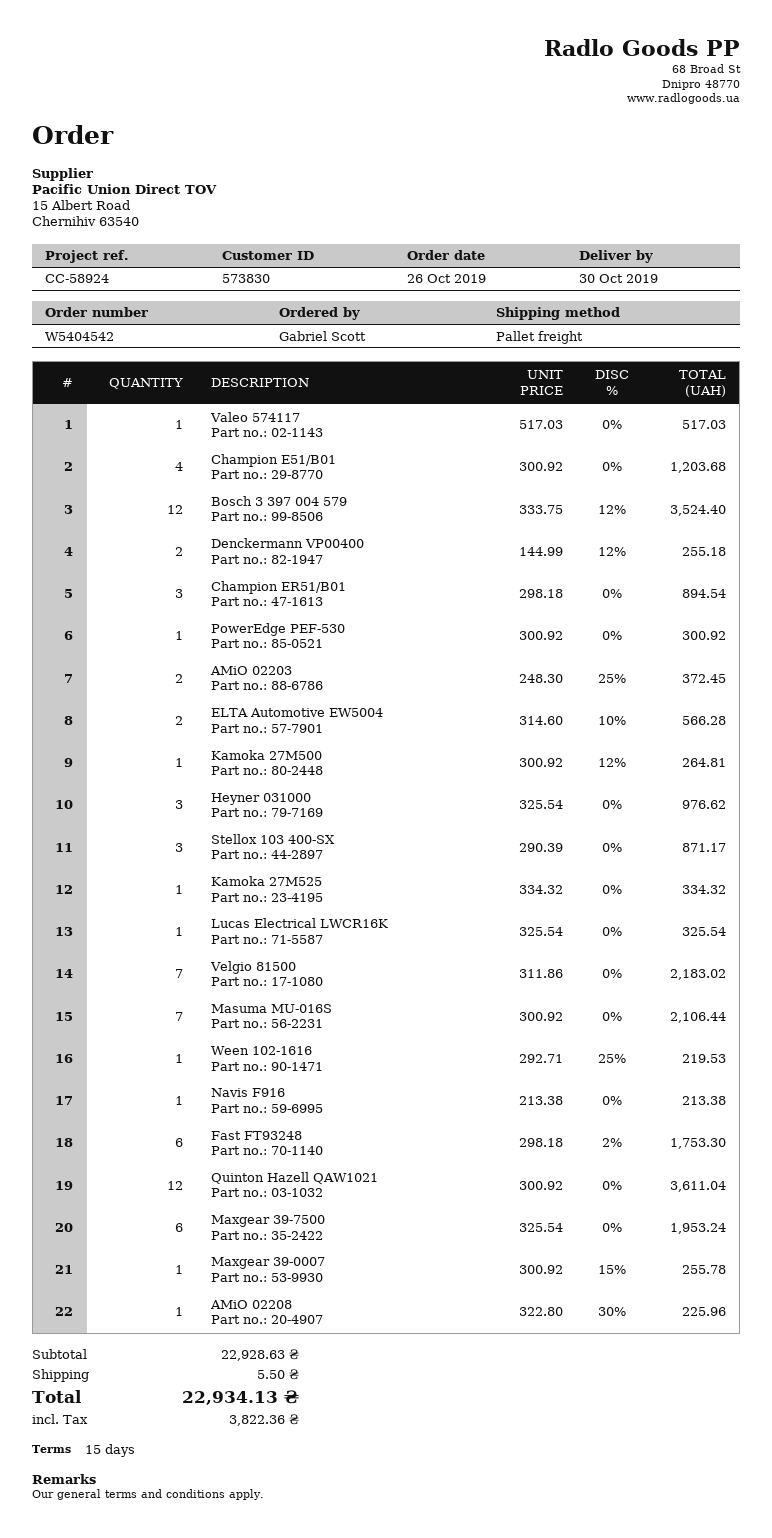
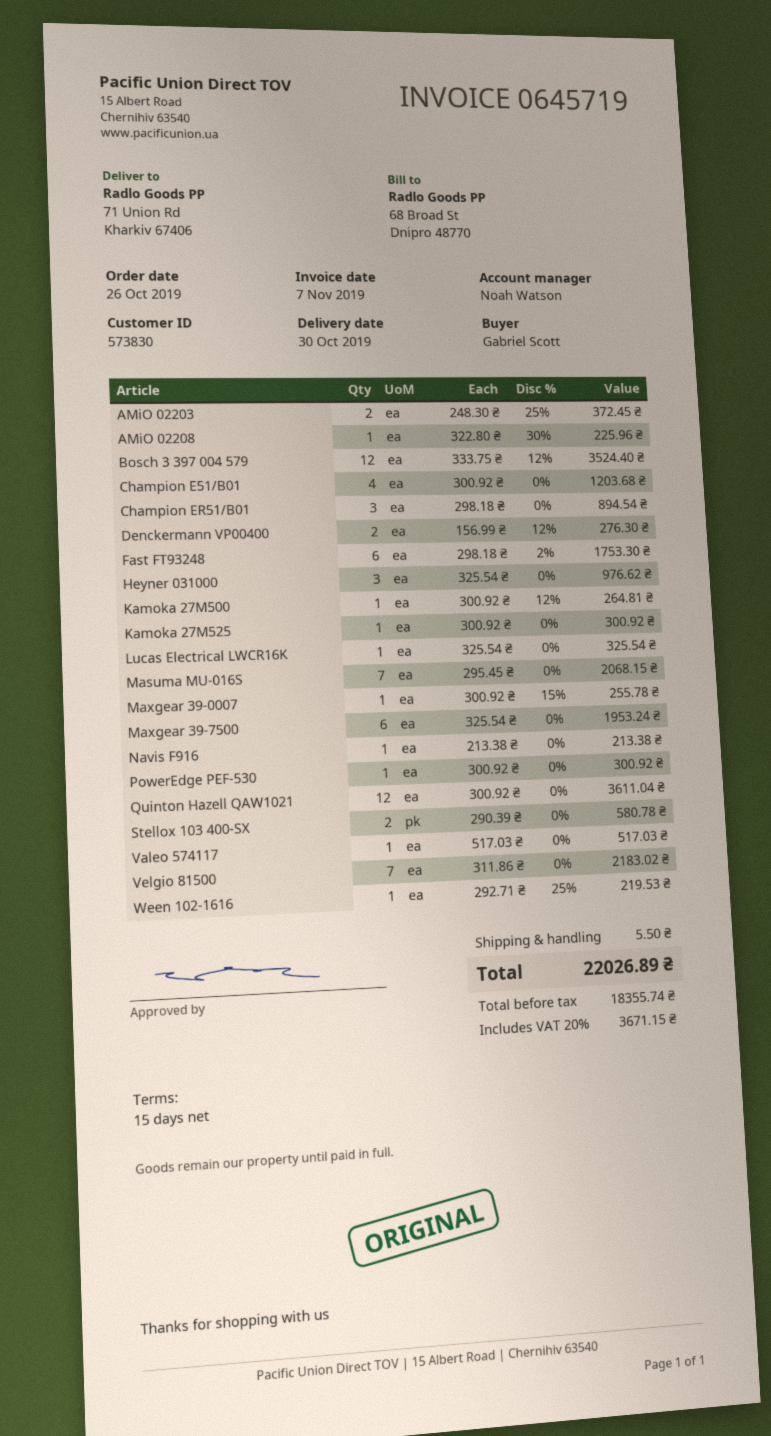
Denckermann VP00400: 2 x 144.99 - 12% = 255.18 -> 2 x 156.99 - 12% = 276.30
ELTA Automotive EW5004: 2 x 314.60 - 10% = 566.28 -> none
Stellox 103 400-SX: 3 x 290.39 = 871.17 -> 2 x 290.39 = 580.78
Kamoka 27M525: 1 x 334.32 = 334.32 -> 1 x 300.92 = 300.92
Masuma MU-016S: 7 x 300.92 = 2106.44 -> 7 x 295.45 = 2068.15
tax: 3822.36 -> 3671.15
total: 22934.13 -> 22026.89

